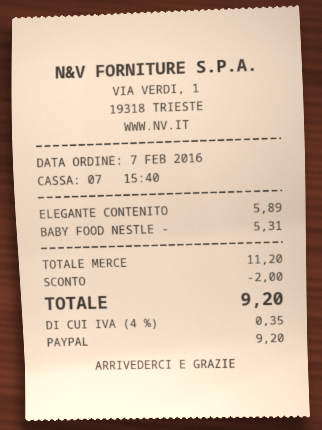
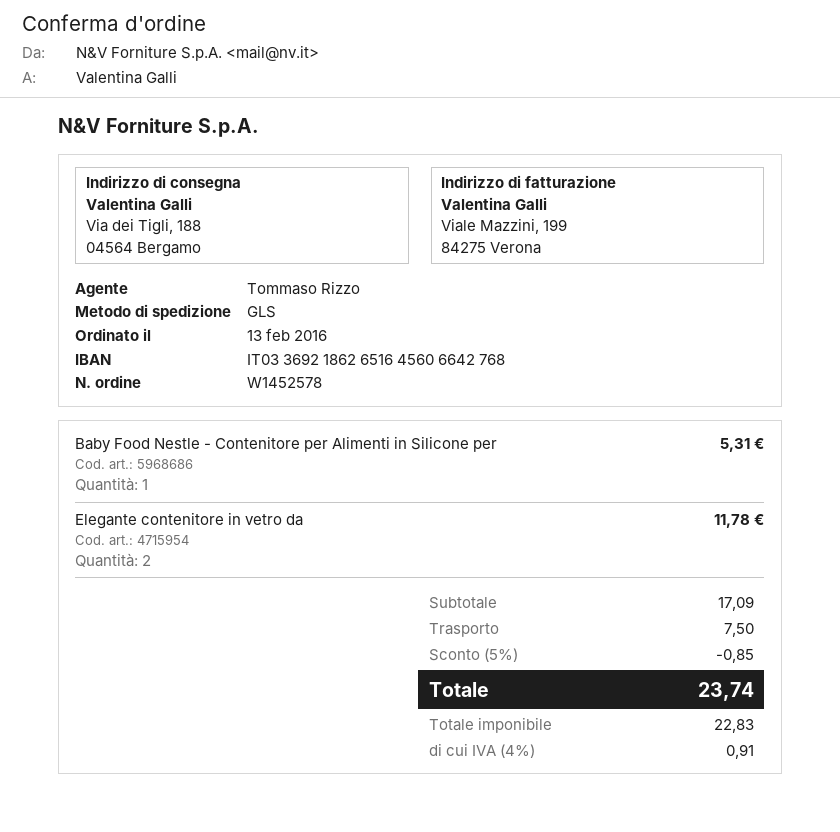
order date: 2016-02-07 -> 2016-02-13
ELEGANTE CONTENITO: 1 for 5.89 -> 2 for 11.78
subtotal: 11.20 -> 17.09
discount: 2.00 -> 0.85
shipping: none -> 7.50
tax: 4% = 0.35 -> 4% = 0.91
total: 9.20 -> 23.74

